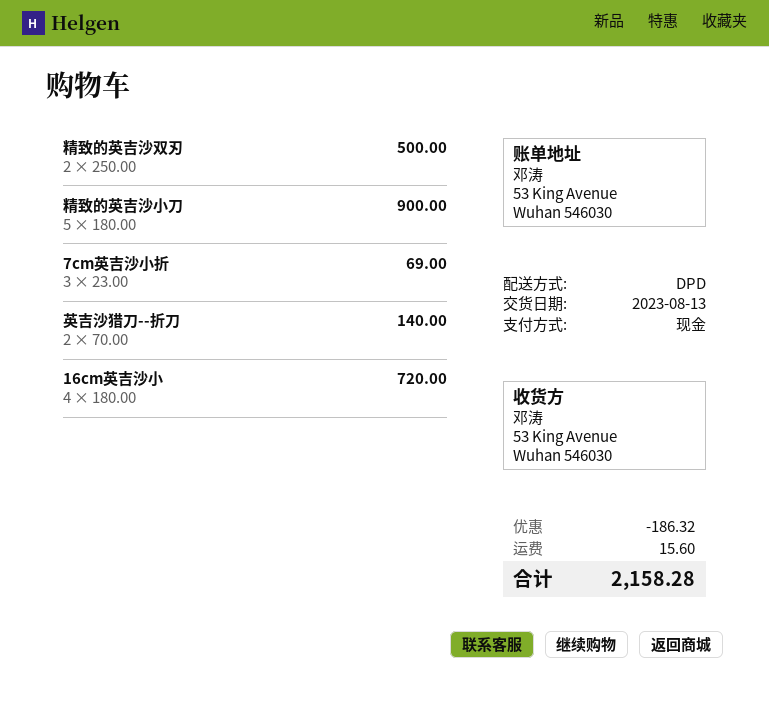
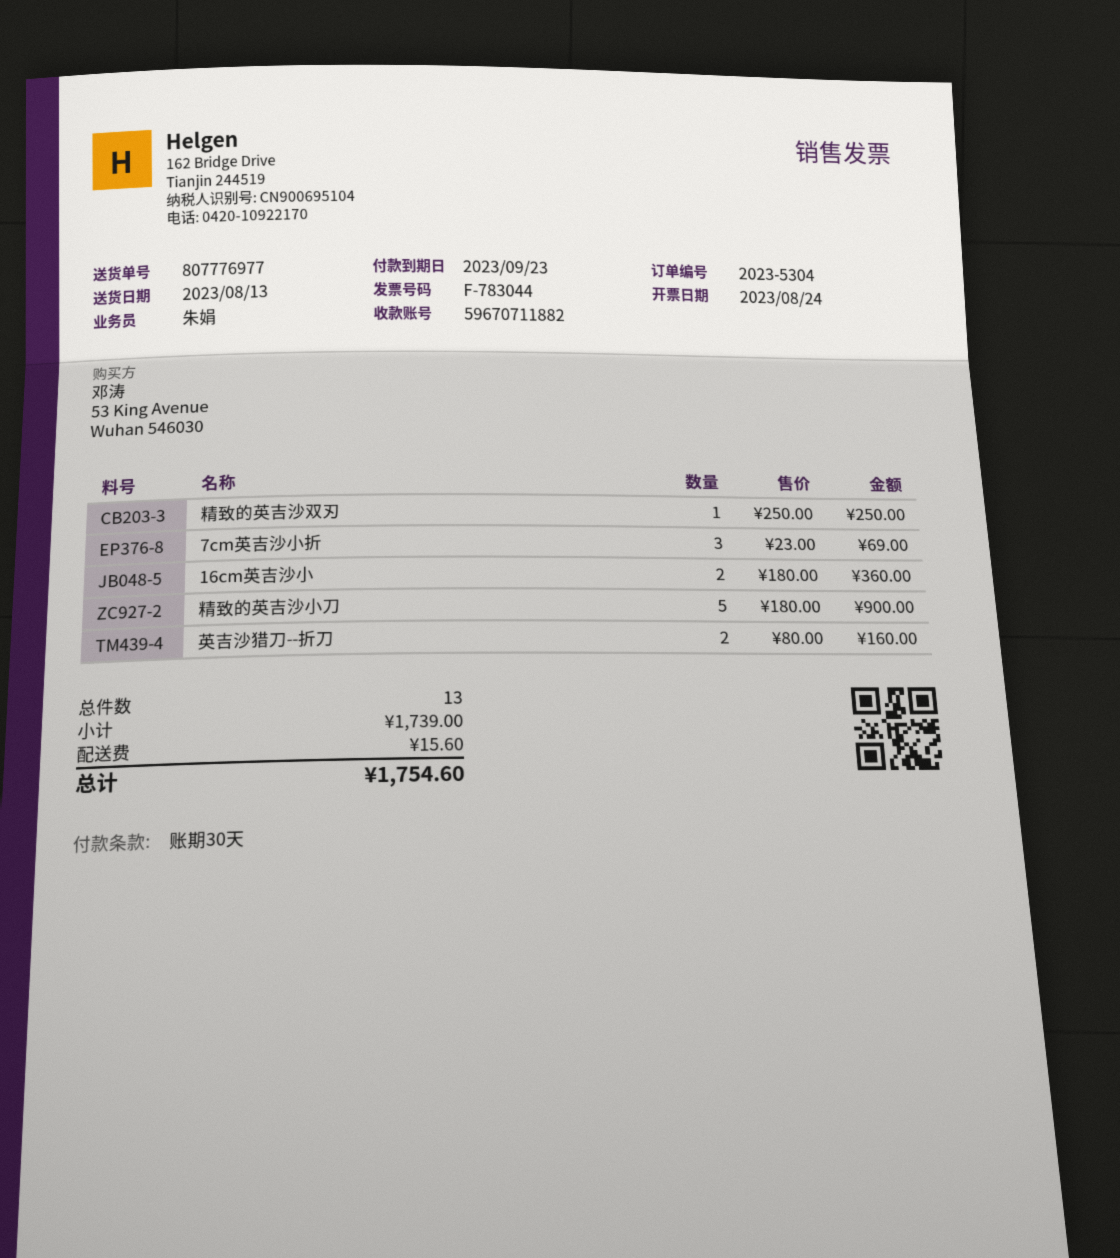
精致的英吉沙双刃: 2 x 250.00 = 500.00 -> 1 x 250.00 = 250.00
英吉沙猎刀--折刀: 2 x 70.00 = 140.00 -> 2 x 80.00 = 160.00
16cm英吉沙小: 4 x 180.00 = 720.00 -> 2 x 180.00 = 360.00
discount: 186.32 -> none
total: 2158.28 -> 1754.60

